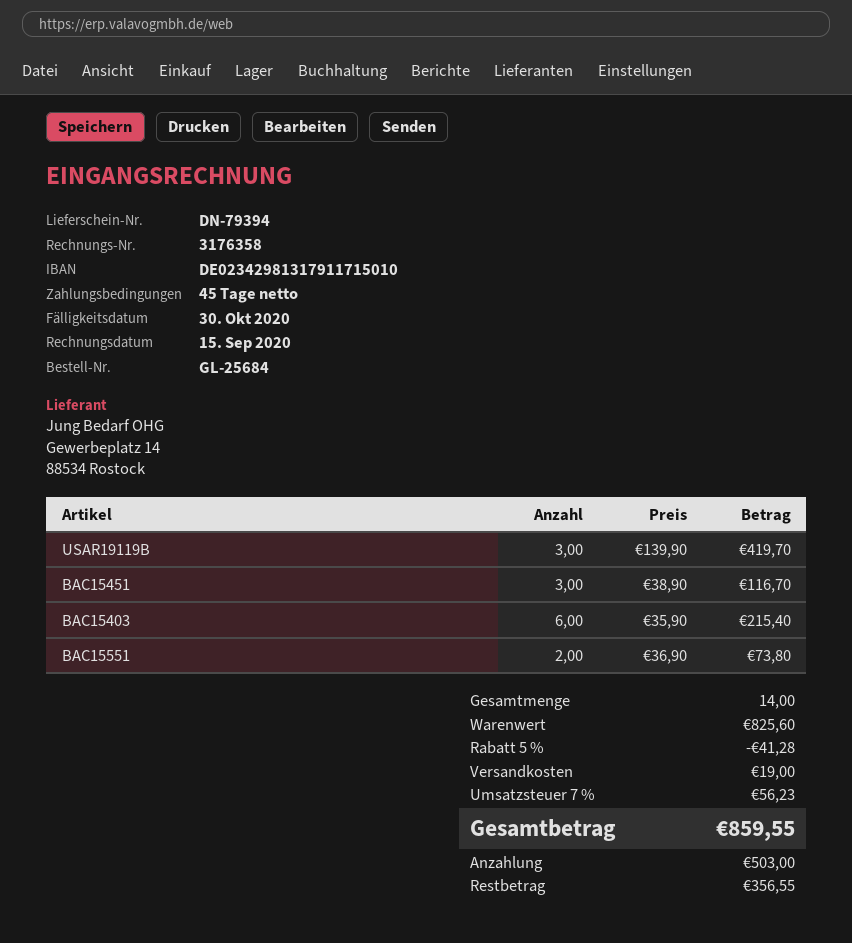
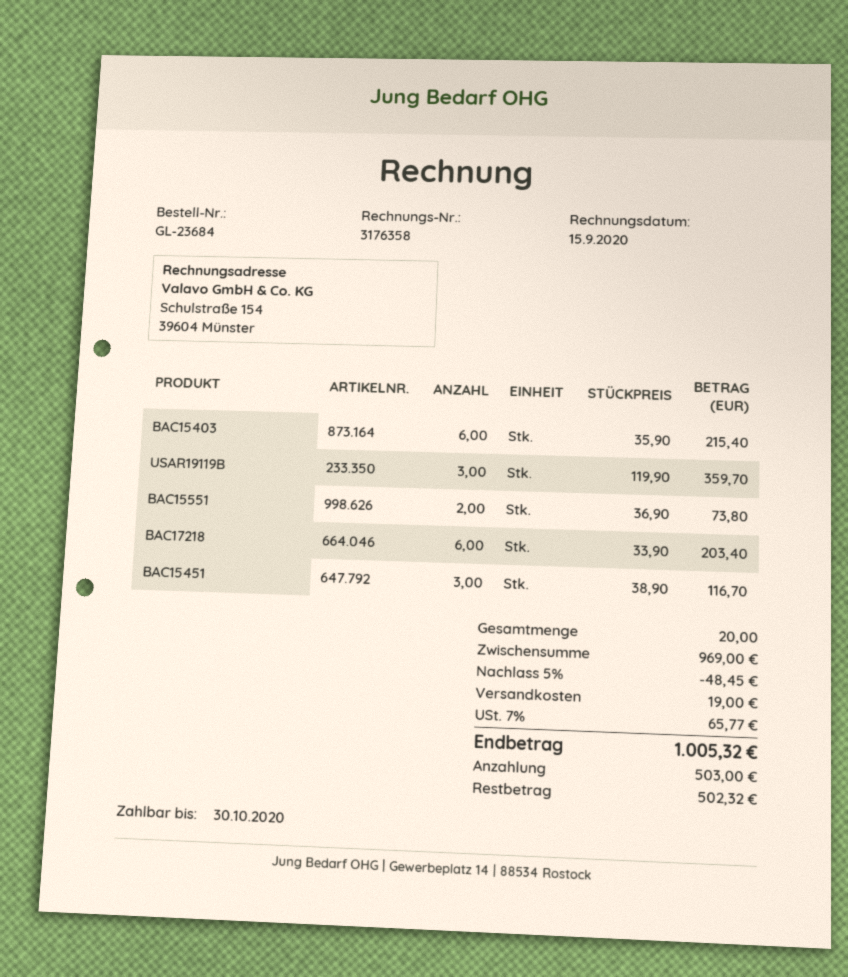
order number: GL-25684 -> GL-23684
USAR19119B: 3 x 139.90 = 419.70 -> 3 x 119.90 = 359.70
BAC17218: none -> 6 x 33.90 = 203.40
total quantity: 14 -> 20
subtotal: 825.60 -> 969.00
discount: 5% = 41.28 -> 5% = 48.45
tax: 7% = 56.23 -> 7% = 65.77
total: 859.55 -> 1005.32
balance: 356.55 -> 502.32

